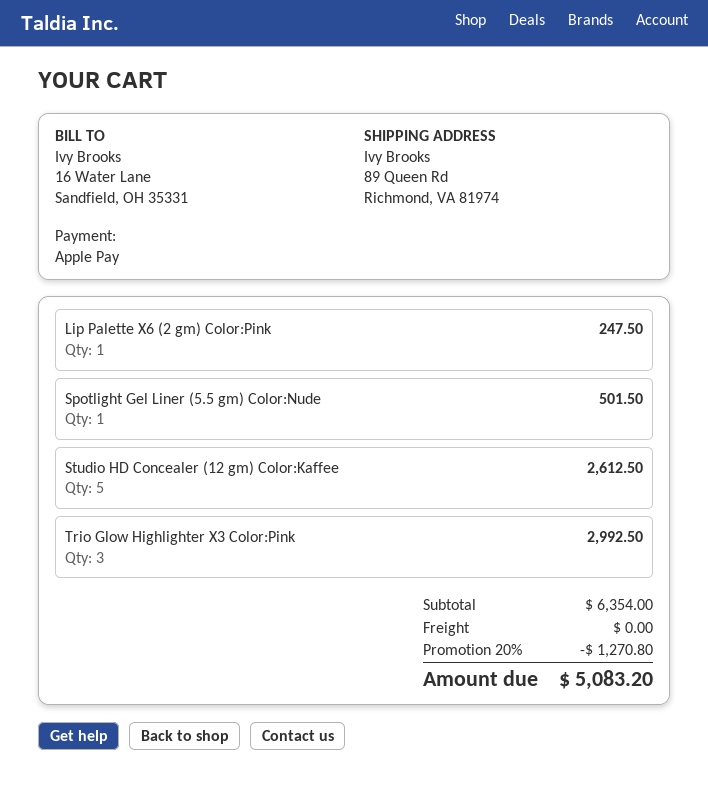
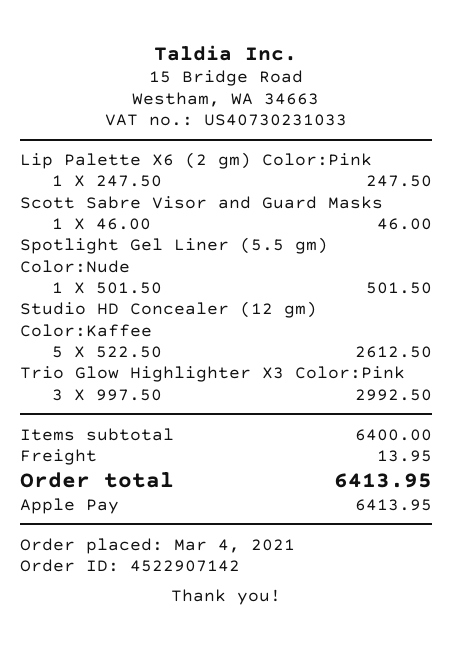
Scott Sabre Visor and Guard Masks: none -> 1 for 46.00
subtotal: 6354.00 -> 6400.00
discount: 20% = 1270.80 -> none
shipping: 0.00 -> 13.95
total: 5083.20 -> 6413.95

